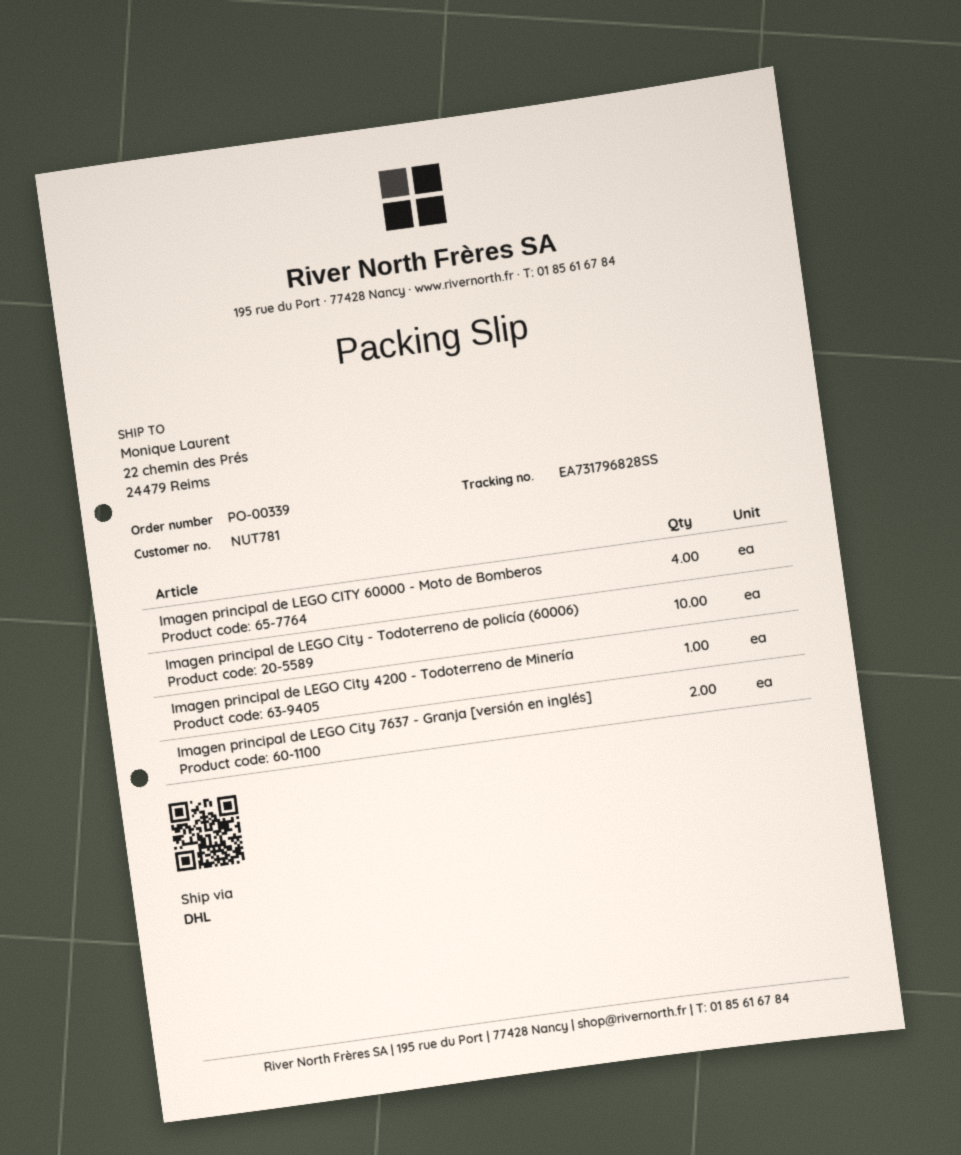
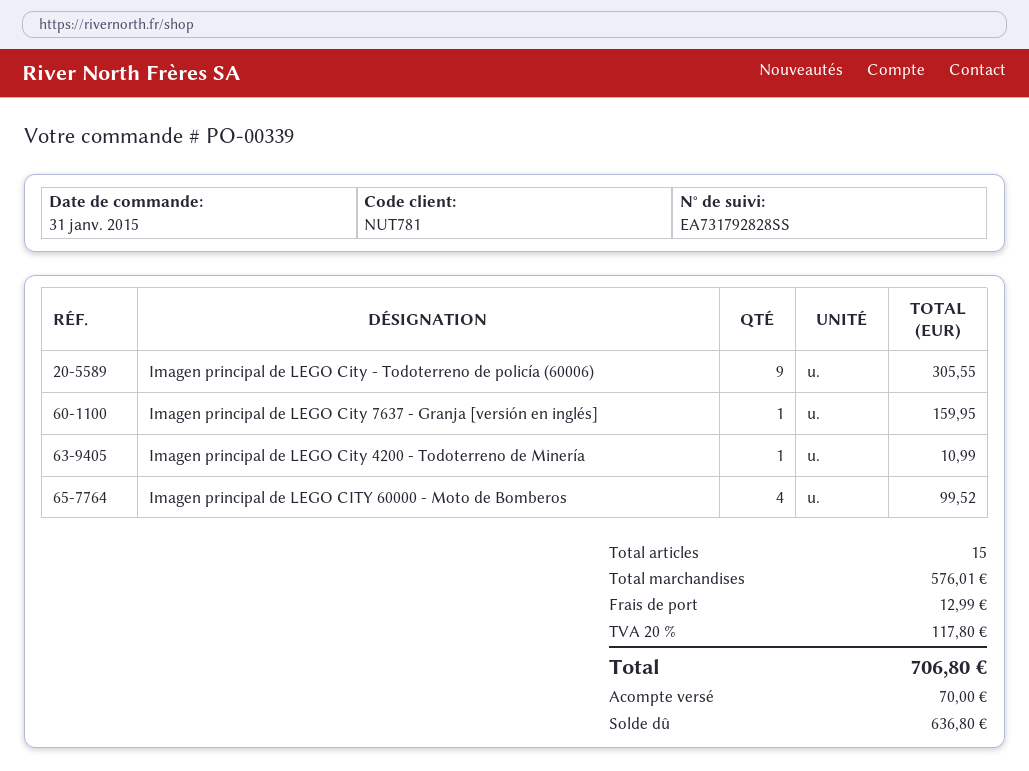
tracking number: EA731796828SS -> EA731792828SS
Imagen principal de LEGO City - Todoterreno de policía (60006): 10 -> 9
Imagen principal de LEGO City 7637 - Granja [versión en inglés]: 2 -> 1

